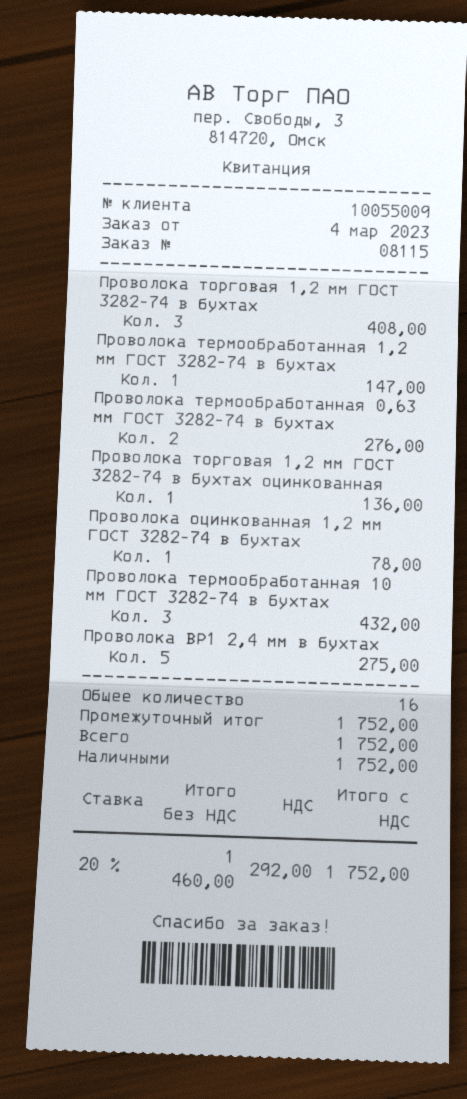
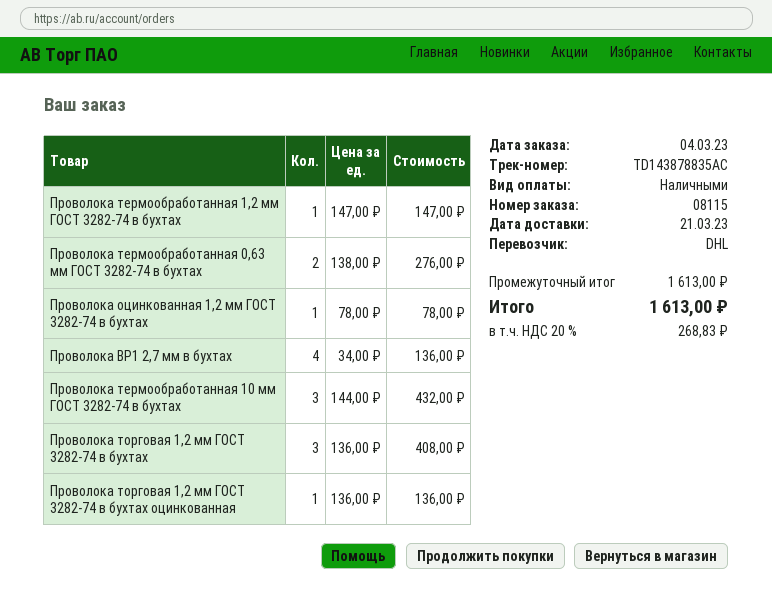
Проволока ВР1 2,4 мм в бухтах: 5 for 275.00 -> none
Проволока ВР1 2,7 мм в бухтах: none -> 4 for 136.00
subtotal: 1752.00 -> 1613.00
tax: 20% = 292.00 -> 20% = 268.83
total: 1752.00 -> 1613.00

